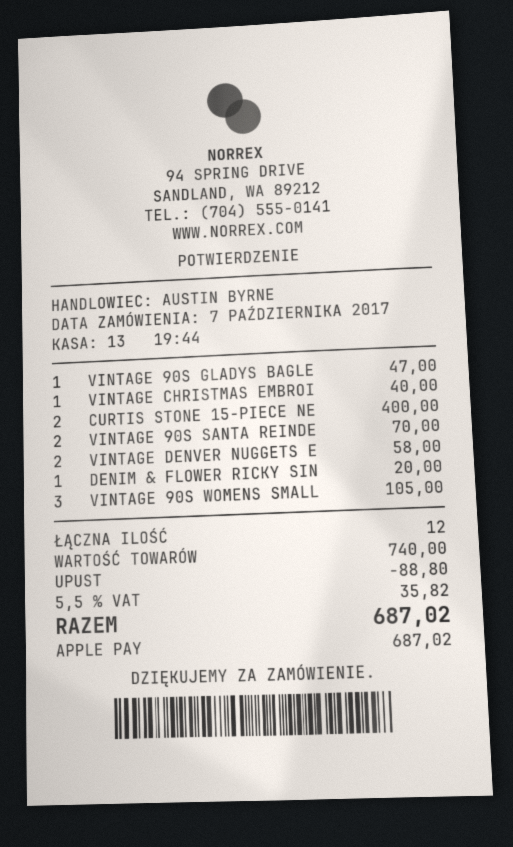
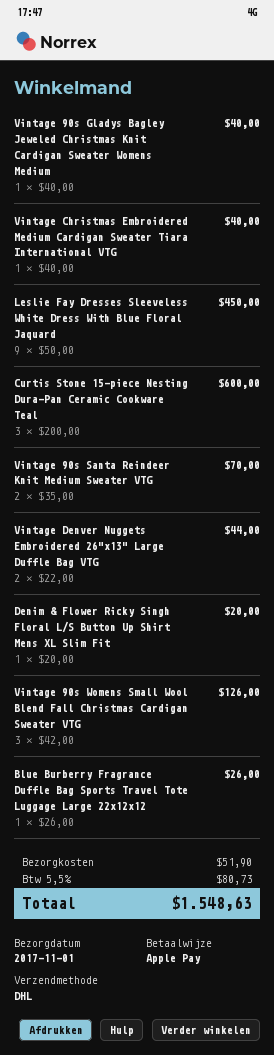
VINTAGE 90S GLADYS BAGLE: 1 for 47.00 -> 1 for 40.00
CURTIS STONE 15-PIECE NE: 2 for 400.00 -> 3 for 600.00
VINTAGE DENVER NUGGETS E: 2 for 58.00 -> 2 for 44.00
VINTAGE 90S WOMENS SMALL: 3 for 105.00 -> 3 for 126.00
Leslie Fay Dresses Sleeveless White Dress With Blue Floral Jaquard: none -> 9 for 450.00
Blue Burberry Fragrance Duffle Bag Sports Travel Tote Luggage Large 22x12x12: none -> 1 for 26.00
discount: 88.80 -> none
shipping: none -> 51.90
tax: 5.5% = 35.82 -> 5.5% = 80.73
total: 687.02 -> 1548.63

